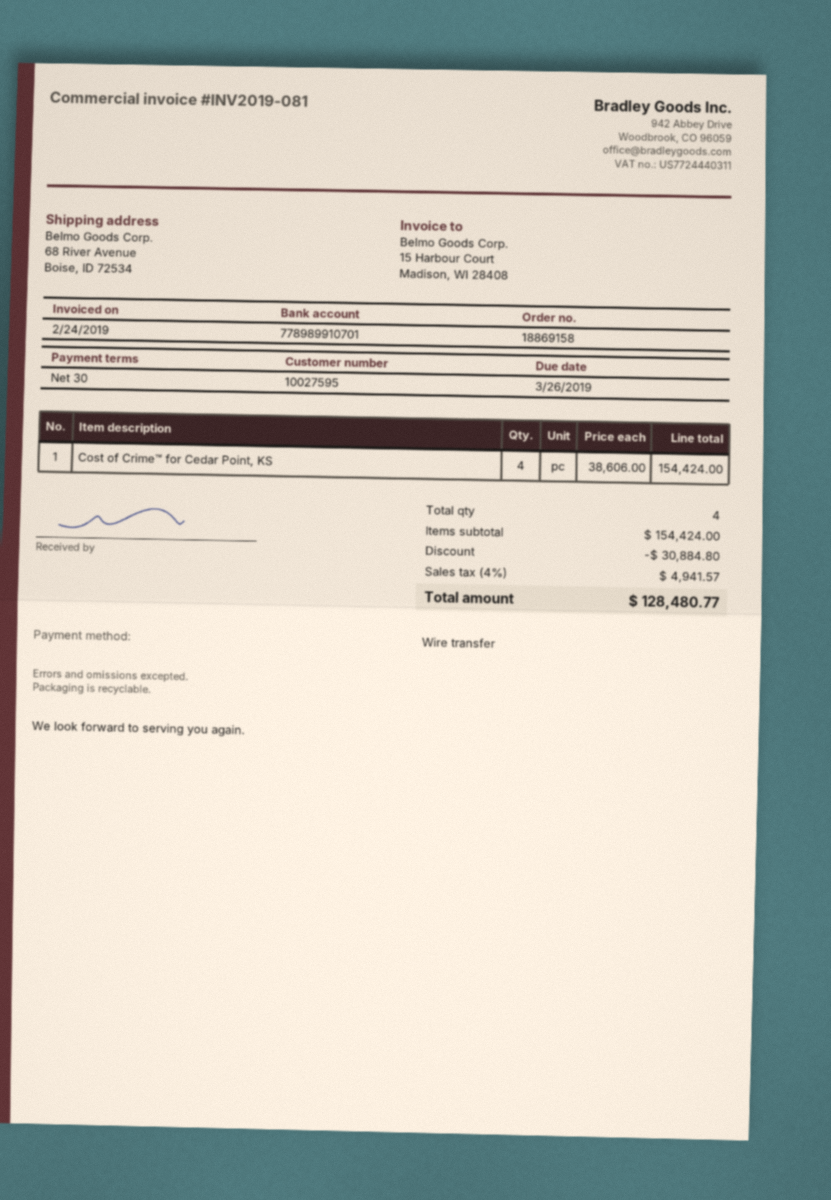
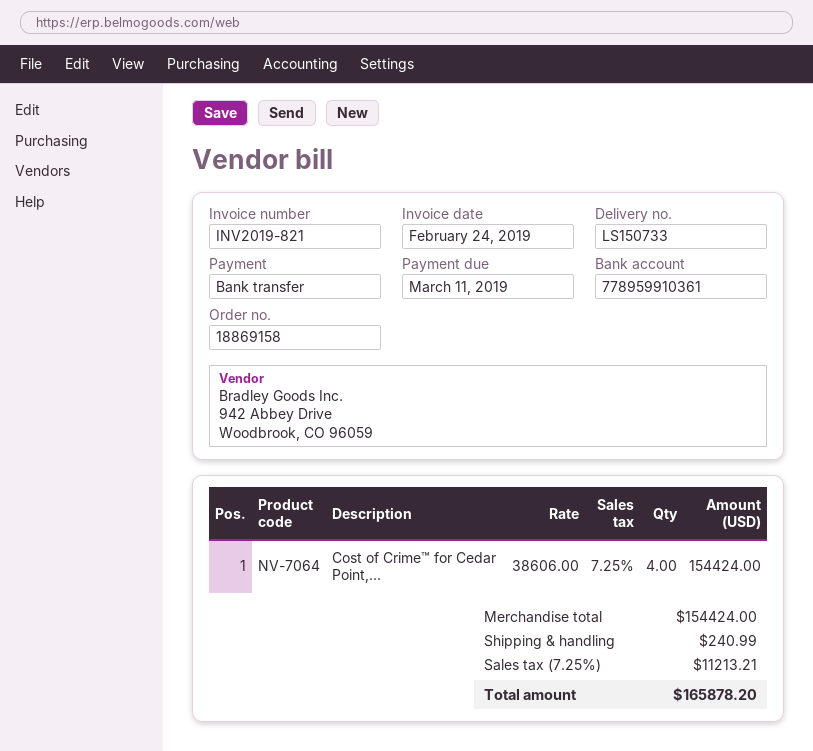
invoice number: INV2019-081 -> INV2019-821
due date: 2019-03-26 -> 2019-03-11
bank account: 778989910701 -> 778959910361
discount: 30884.80 -> none
shipping: none -> 240.99
tax: 4% = 4941.57 -> 7.25% = 11213.21
total: 128480.77 -> 165878.20

